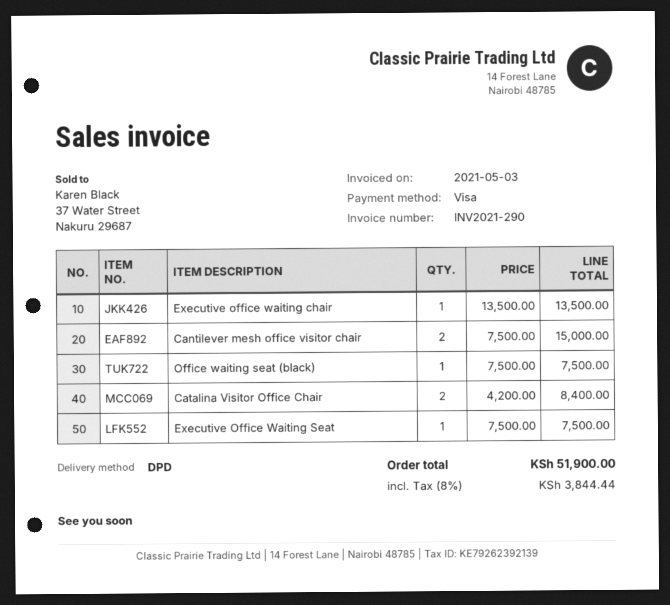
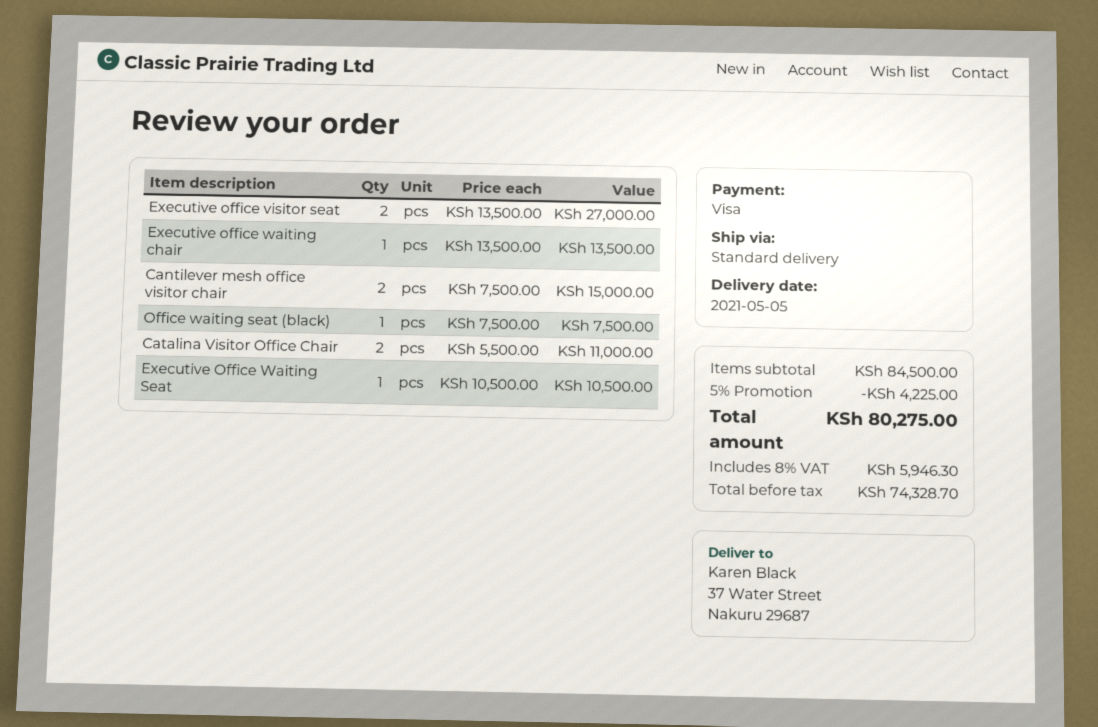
shipping method: DPD -> standard
Catalina Visitor Office Chair: 2 x 4200.00 = 8400.00 -> 2 x 5500.00 = 11000.00
Executive Office Waiting Seat: 1 x 7500.00 = 7500.00 -> 1 x 10500.00 = 10500.00
Executive office visitor seat: none -> 2 x 13500.00 = 27000.00
discount: none -> 5% = 4225.00
tax: 8% = 3844.44 -> 8% = 5946.30
total: 51900.00 -> 80275.00

